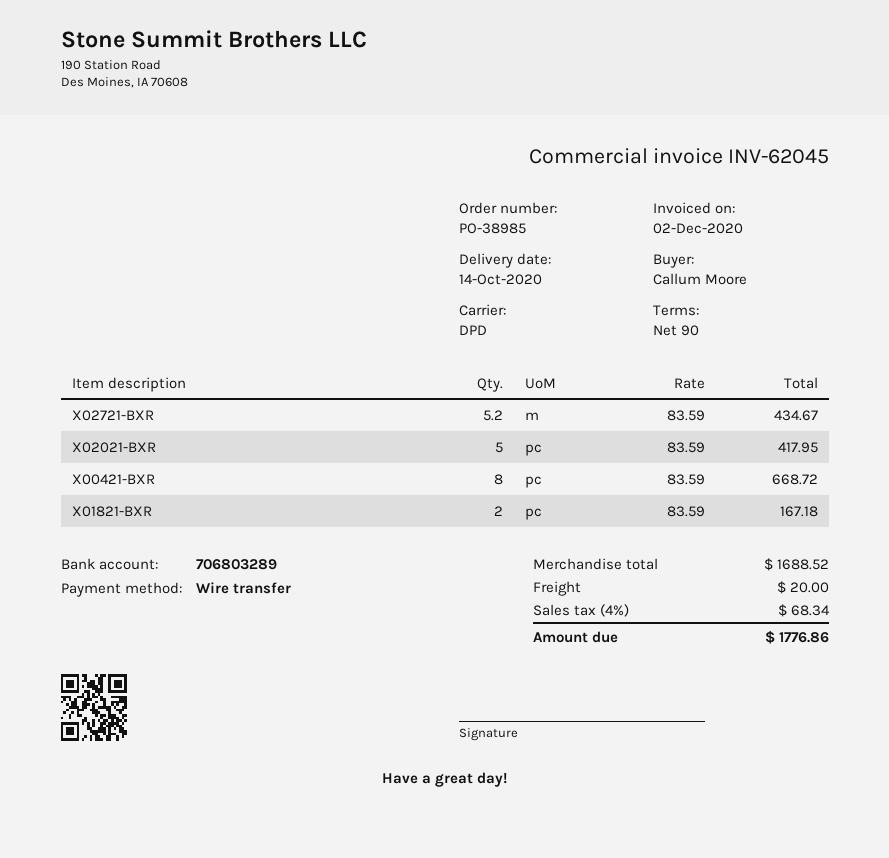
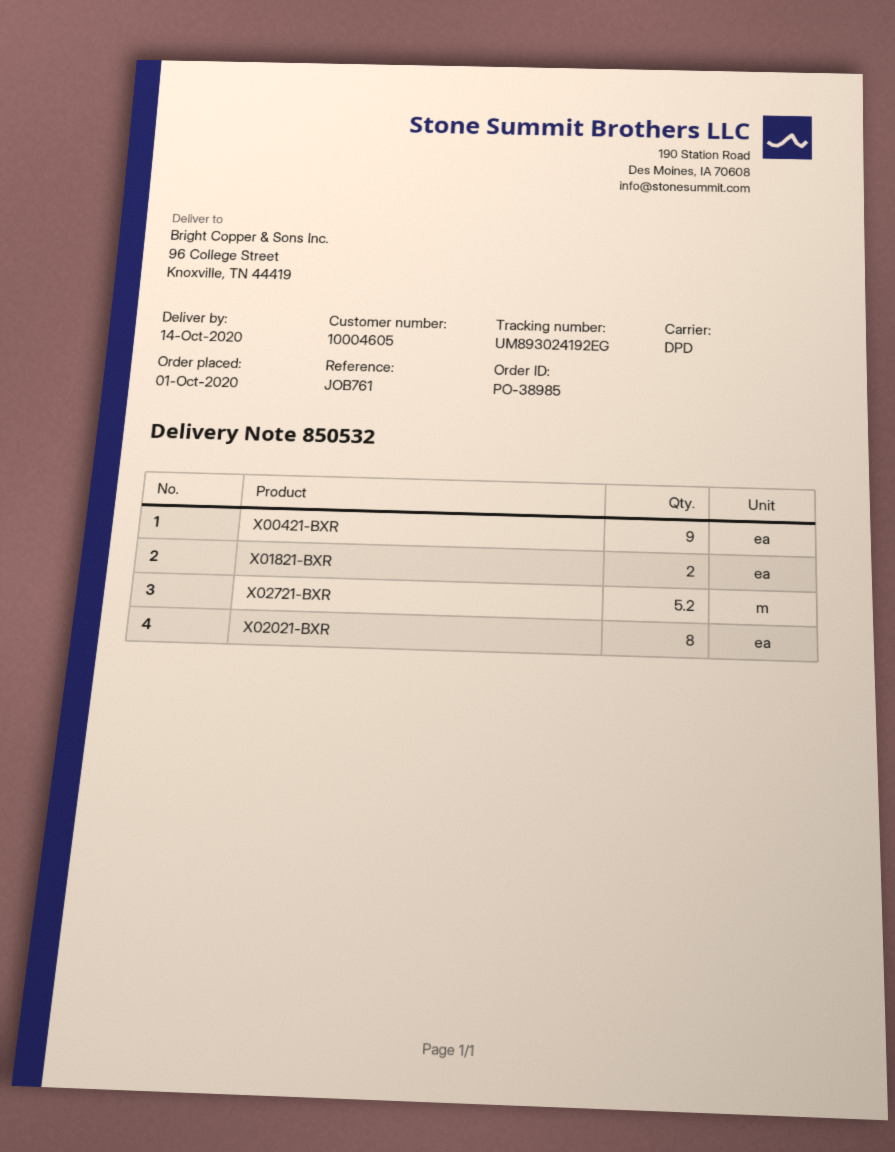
X02021-BXR: 5 -> 8
X00421-BXR: 8 -> 9

